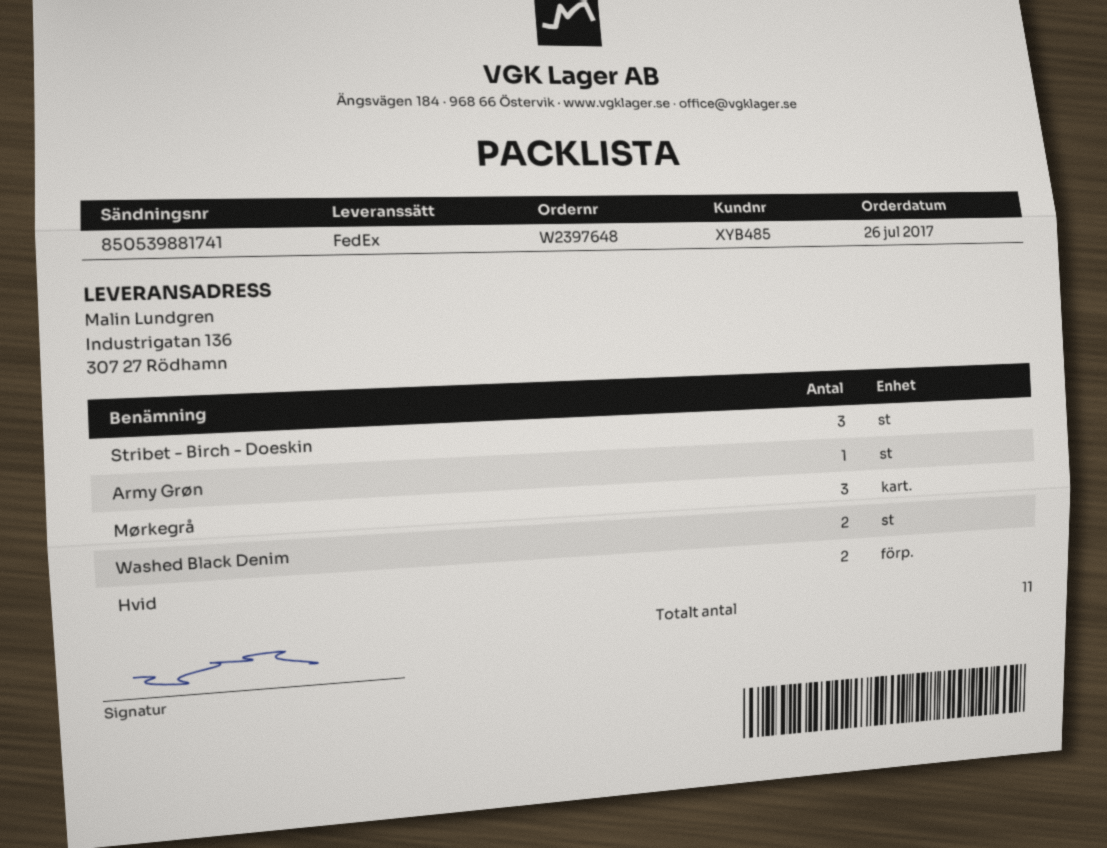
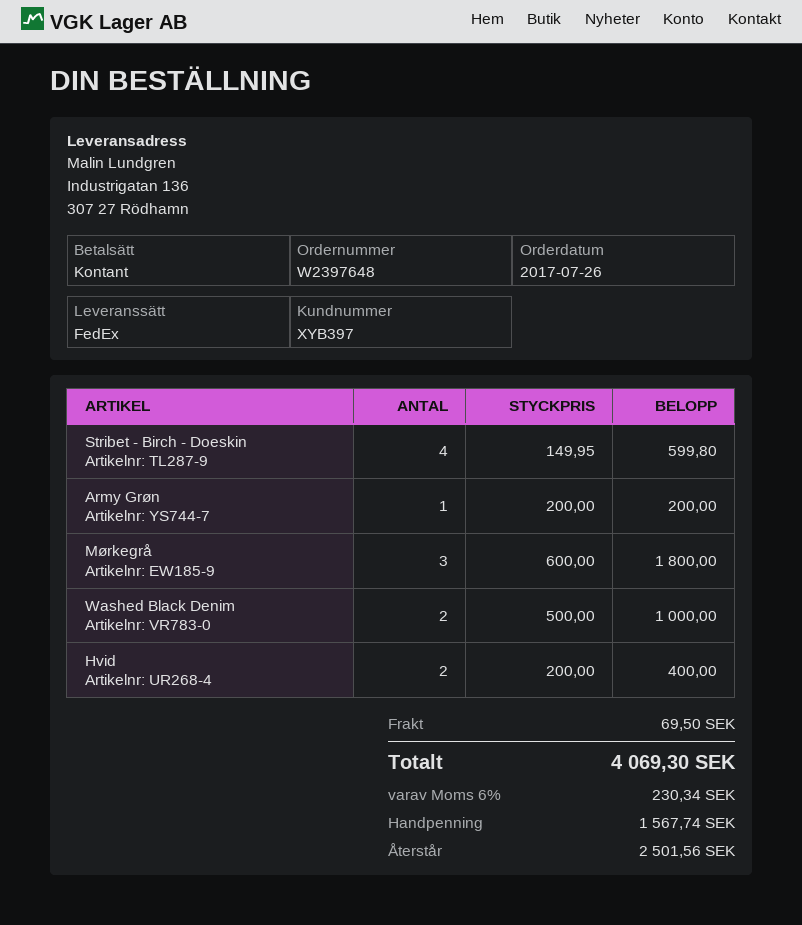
customer number: XYB485 -> XYB397
Stribet - Birch - Doeskin: 3 -> 4

